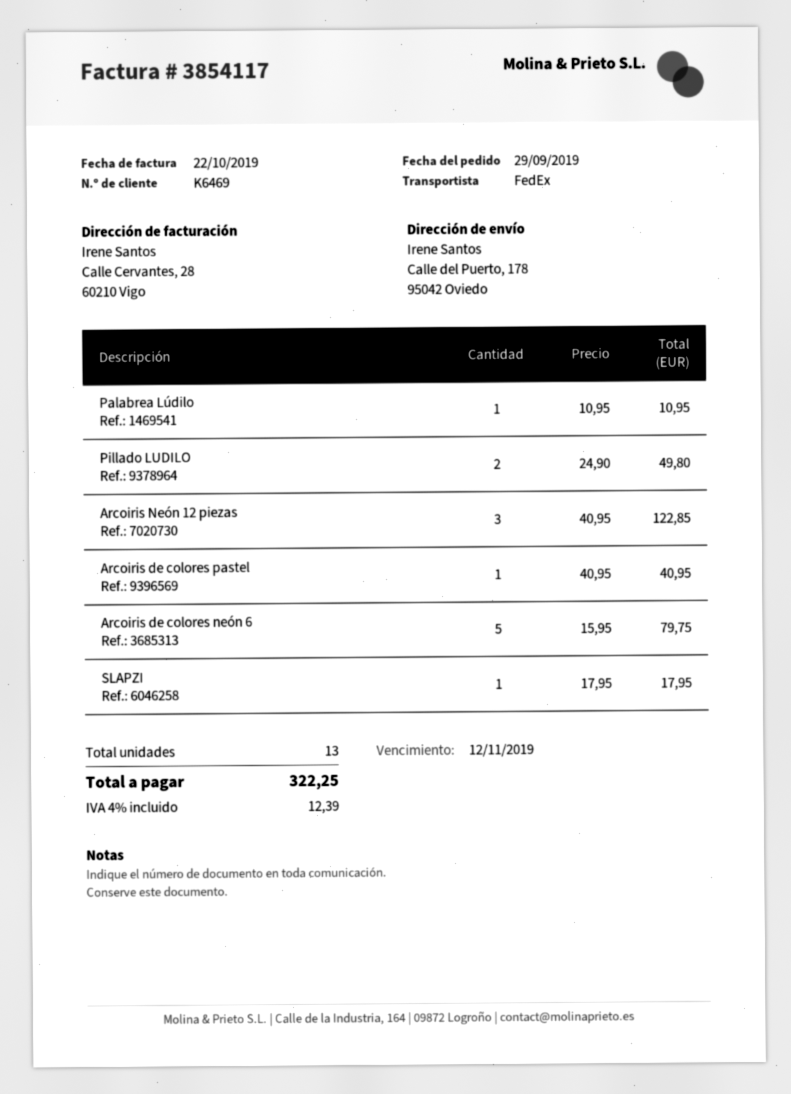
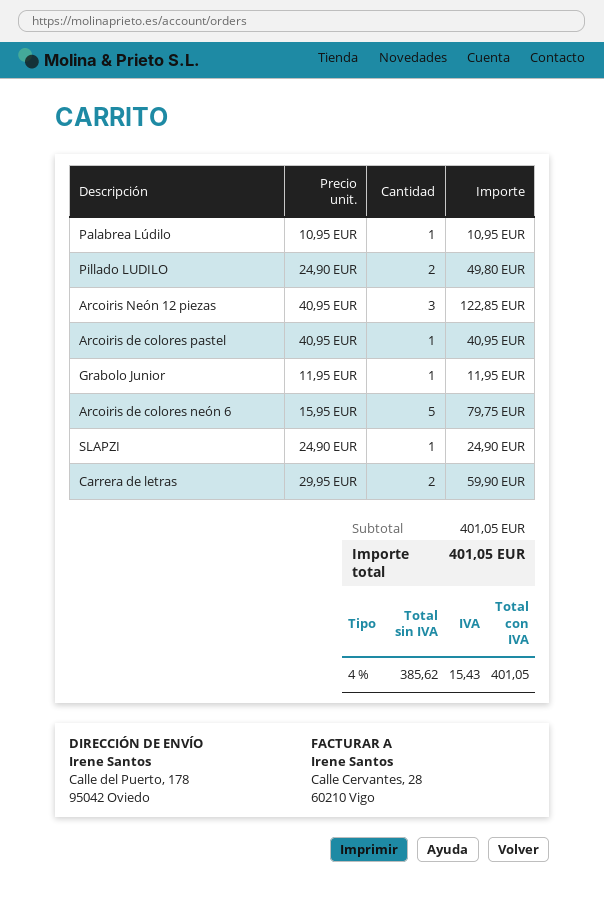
SLAPZI: 1 x 17.95 = 17.95 -> 1 x 24.90 = 24.90
Grabolo Junior: none -> 1 x 11.95 = 11.95
Carrera de letras: none -> 2 x 29.95 = 59.90
tax: 4% = 12.39 -> 4% = 15.43
total: 322.25 -> 401.05

